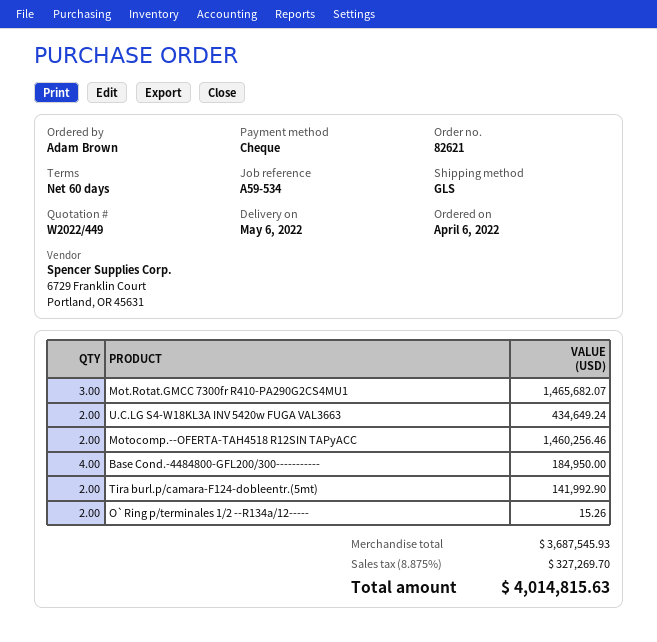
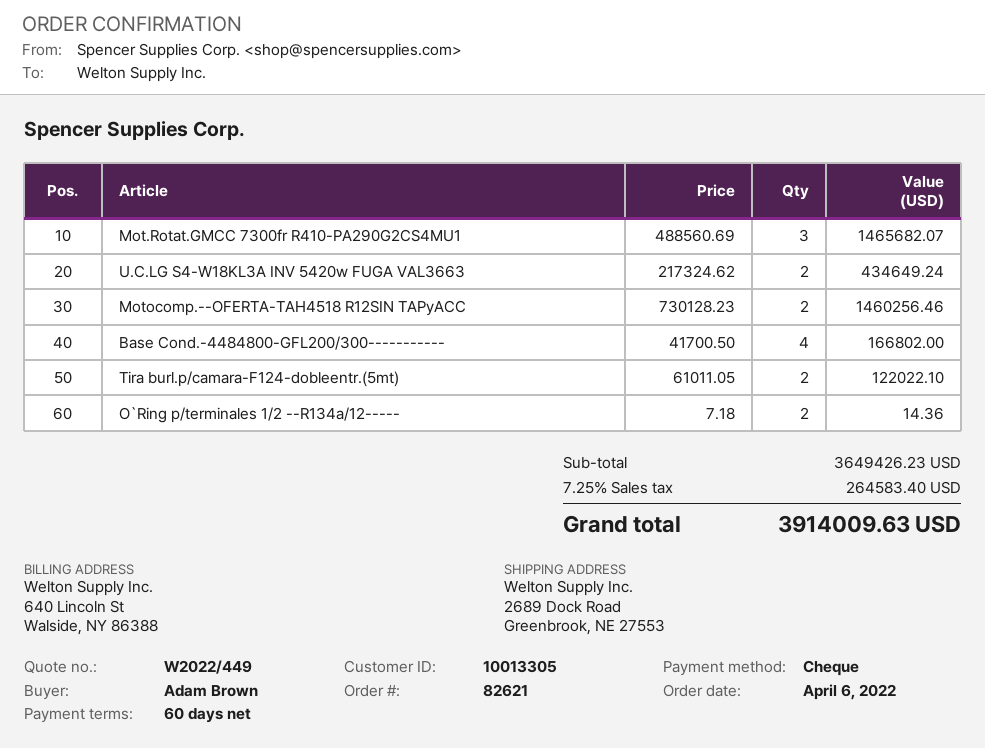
Base Cond.-4484800-GFL200/300-----------: 4 for 184950.00 -> 4 for 166802.00
Tira burl.p/camara-F124-dobleentr.(5mt): 2 for 141992.90 -> 2 for 122022.10
O`Ring p/terminales 1/2 --R134a/12-----: 2 for 15.26 -> 2 for 14.36
subtotal: 3687545.93 -> 3649426.23
tax: 8.875% = 327269.70 -> 7.25% = 264583.40
total: 4014815.63 -> 3914009.63

